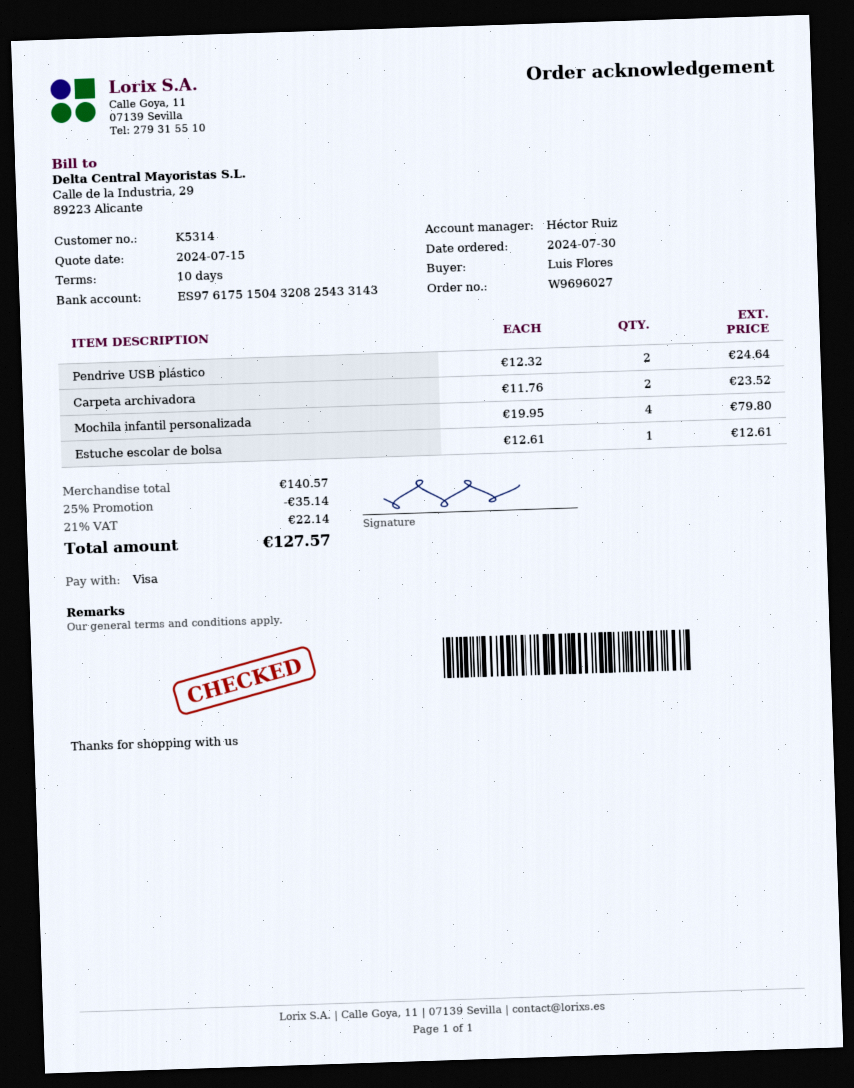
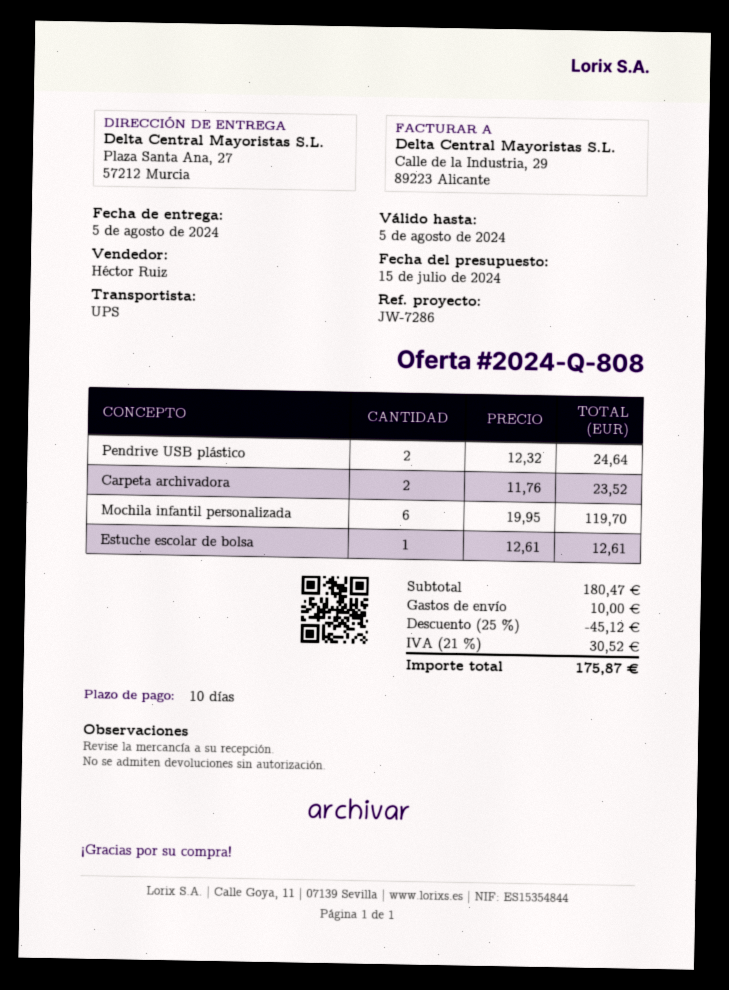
Mochila infantil personalizada: 4 x 19.95 = 79.80 -> 6 x 19.95 = 119.70
subtotal: 140.57 -> 180.47
discount: 25% = 35.14 -> 25% = 45.12
shipping: none -> 10.00
tax: 21% = 22.14 -> 21% = 30.52
total: 127.57 -> 175.87

